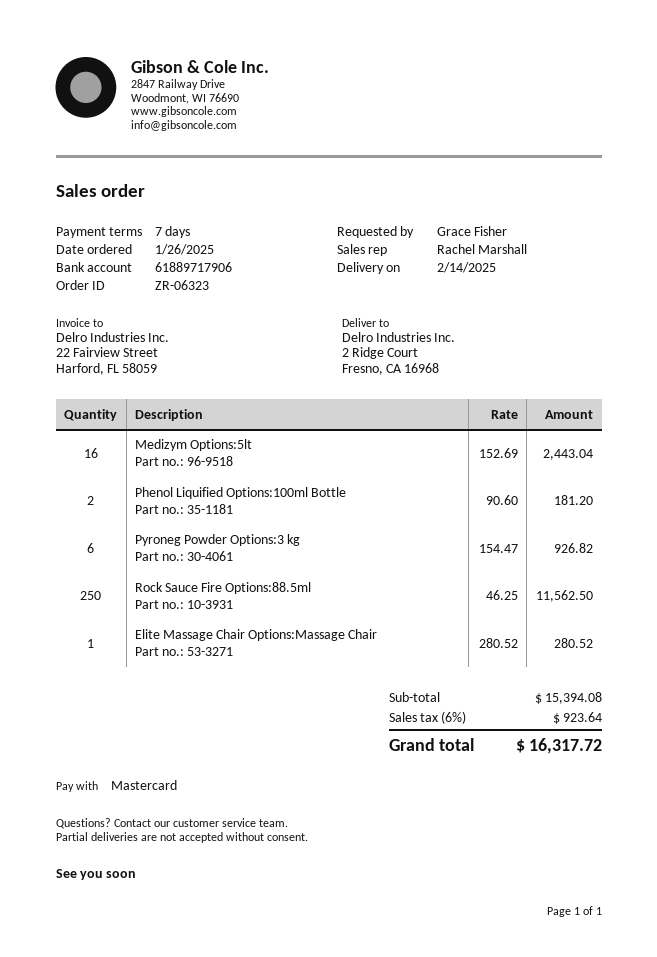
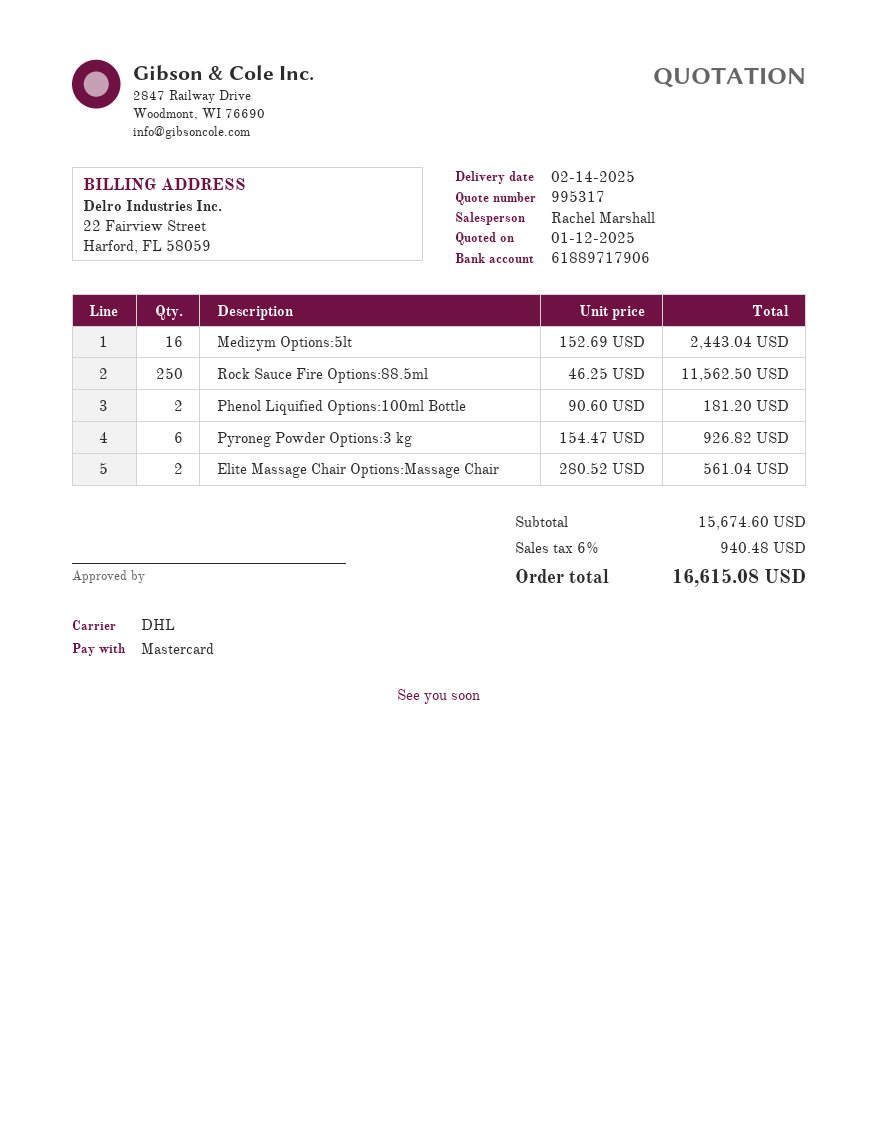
Elite Massage Chair Options:Massage Chair: 1 x 280.52 = 280.52 -> 2 x 280.52 = 561.04
subtotal: 15394.08 -> 15674.60
tax: 6% = 923.64 -> 6% = 940.48
total: 16317.72 -> 16615.08

